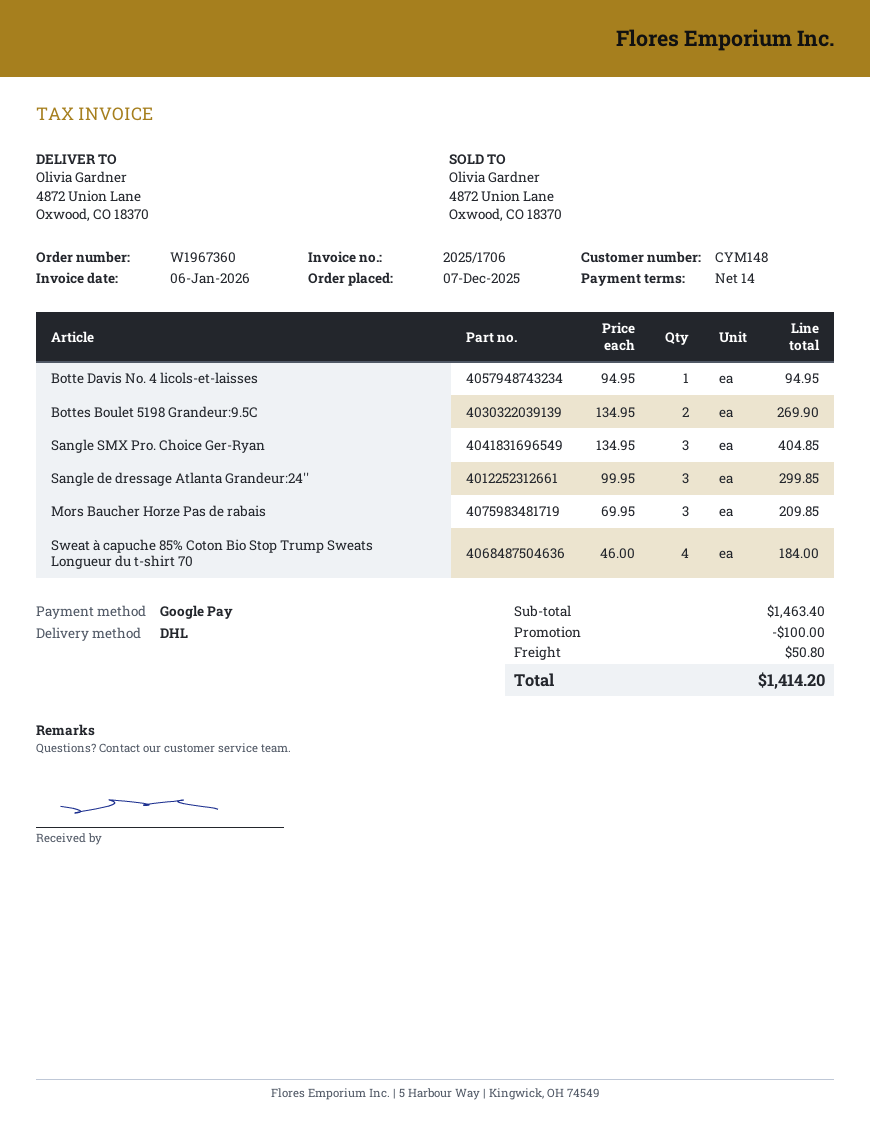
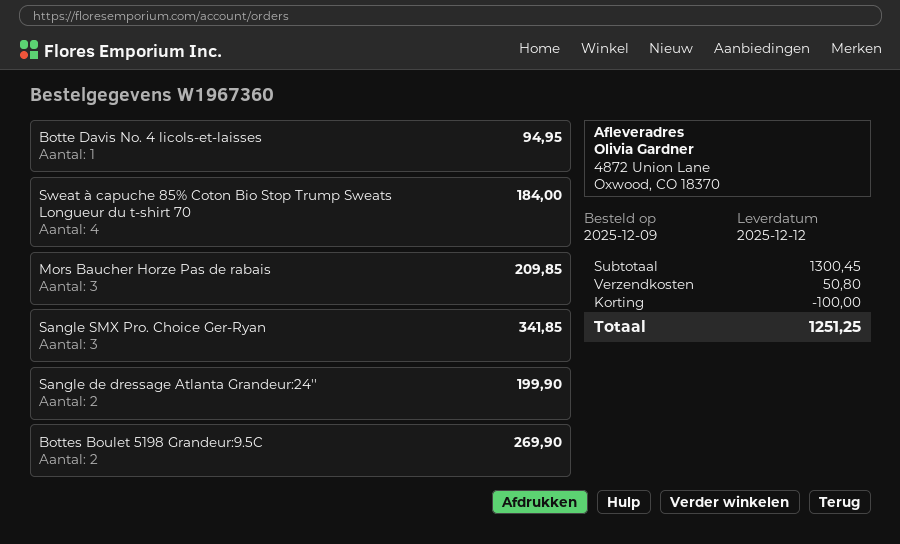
order date: 2025-12-07 -> 2025-12-09
Sangle SMX Pro. Choice Ger-Ryan: 3 for 404.85 -> 3 for 341.85
Sangle de dressage Atlanta Grandeur:24'': 3 for 299.85 -> 2 for 199.90
subtotal: 1463.40 -> 1300.45
total: 1414.20 -> 1251.25

